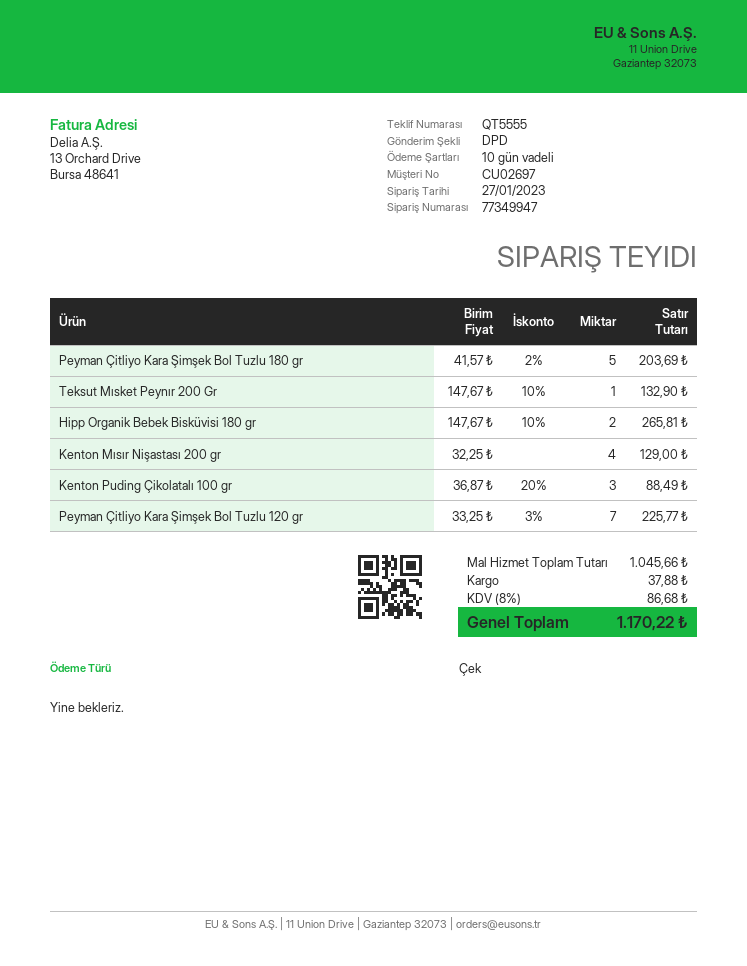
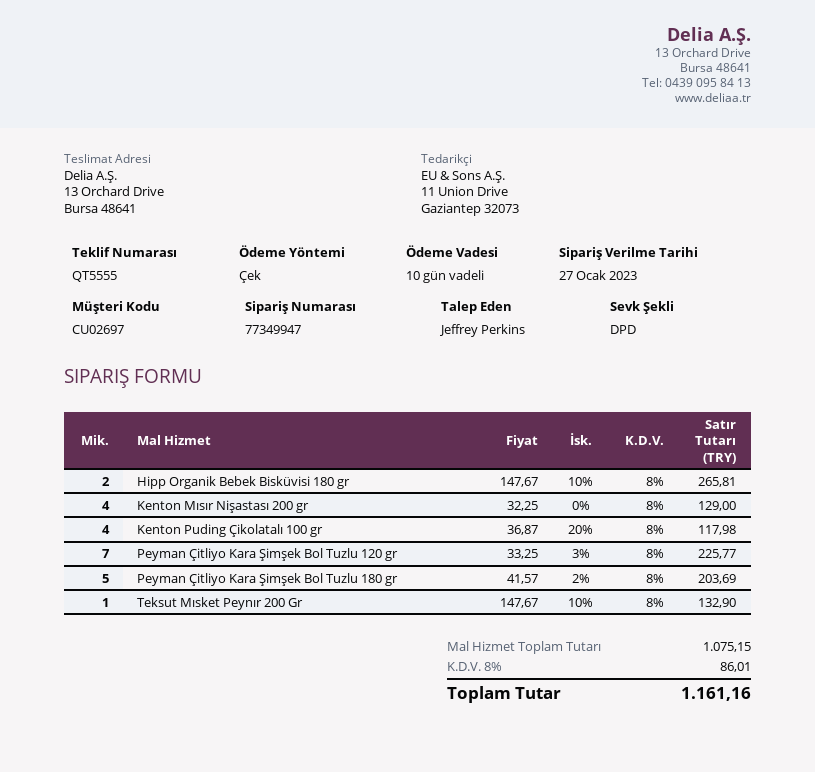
Kenton Puding Çikolatalı 100 gr: 3 x 36.87 - 20% = 88.49 -> 4 x 36.87 - 20% = 117.98
subtotal: 1045.66 -> 1075.15
shipping: 37.88 -> none
tax: 8% = 86.68 -> 8% = 86.01
total: 1170.22 -> 1161.16

